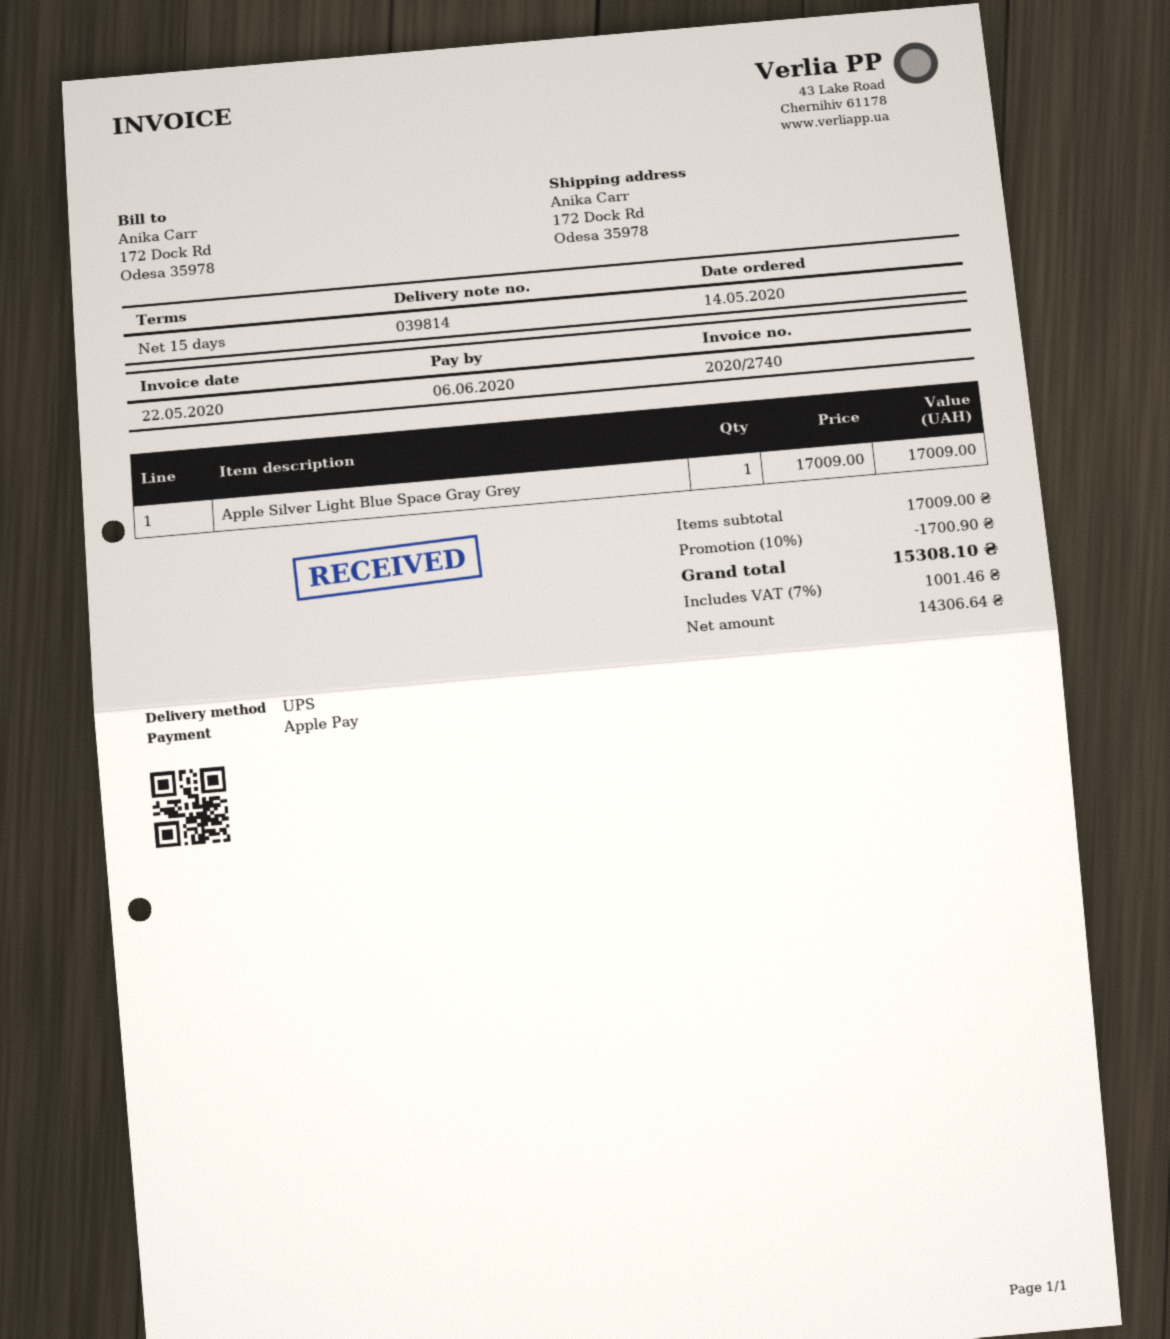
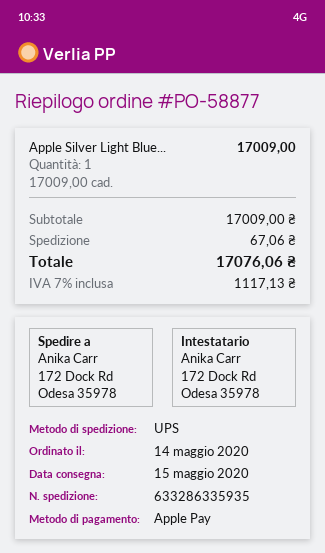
discount: 10% = 1700.90 -> none
shipping: none -> 67.06
tax: 7% = 1001.46 -> 7% = 1117.13
total: 15308.10 -> 17076.06

